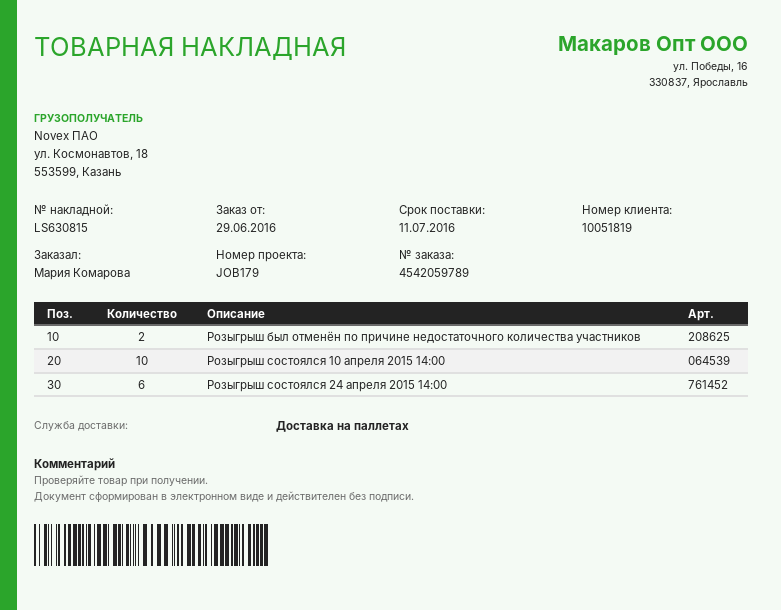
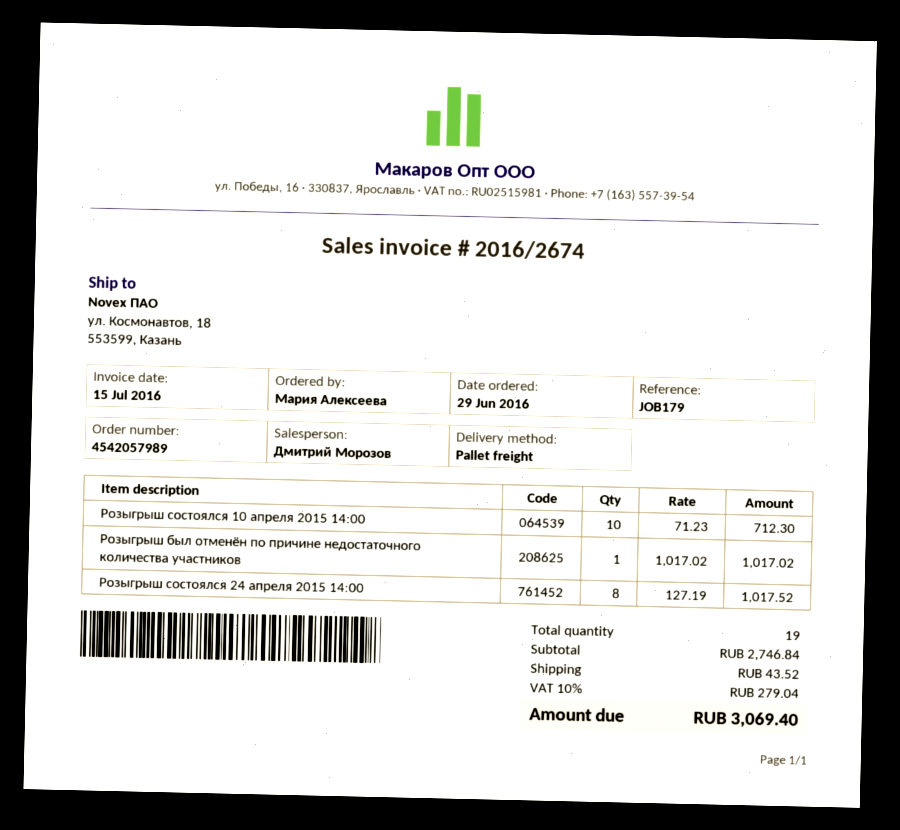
order number: 4542059789 -> 4542057989
ordered by: Мария Комарова -> Мария Алексеева
Розыгрыш был отменён по причине недостаточного количества участников: 2 -> 1
Розыгрыш состоялся 24 апреля 2015 14:00: 6 -> 8

